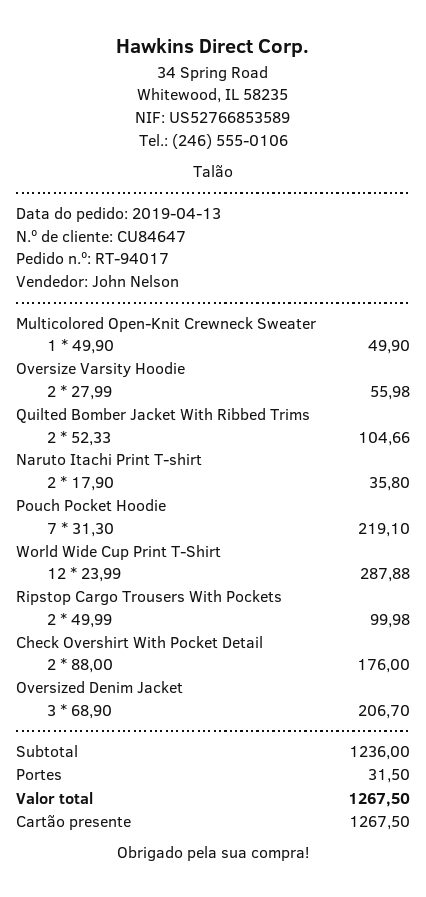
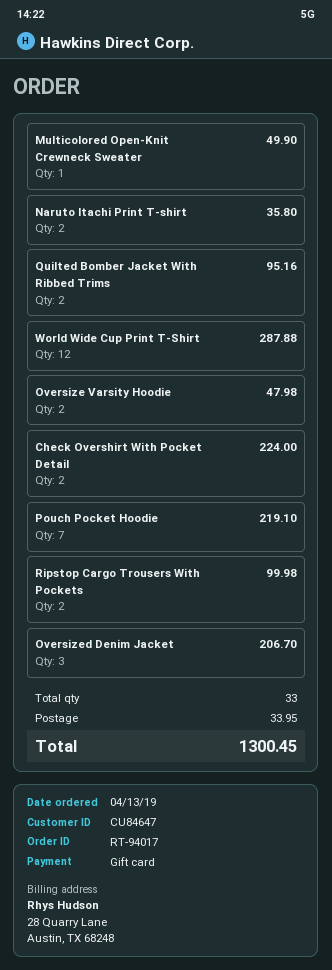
Oversize Varsity Hoodie: 2 for 55.98 -> 2 for 47.98
Quilted Bomber Jacket With Ribbed Trims: 2 for 104.66 -> 2 for 95.16
Check Overshirt With Pocket Detail: 2 for 176.00 -> 2 for 224.00
shipping: 31.50 -> 33.95
total: 1267.50 -> 1300.45

